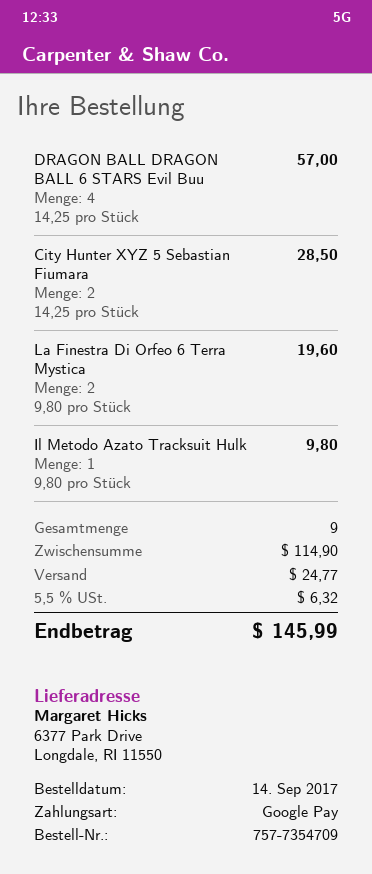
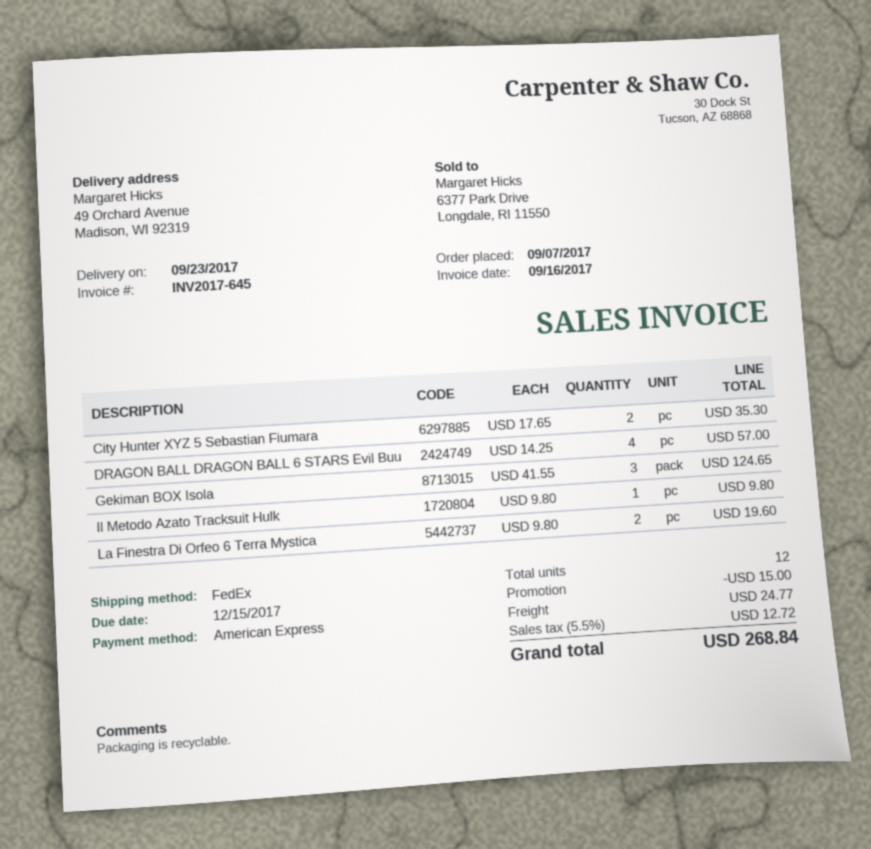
order date: 2017-09-14 -> 2017-09-07
payment method: Google Pay -> American Express
ship to: 6377 Park Drive, Longdale, RI 11550 -> 49 Orchard Avenue, Madison, WI 92319
City Hunter XYZ 5 Sebastian Fiumara: 2 x 14.25 = 28.50 -> 2 x 17.65 = 35.30
Gekiman BOX Isola: none -> 3 x 41.55 = 124.65
total quantity: 9 -> 12
discount: none -> 15.00
tax: 5.5% = 6.32 -> 5.5% = 12.72
total: 145.99 -> 268.84

